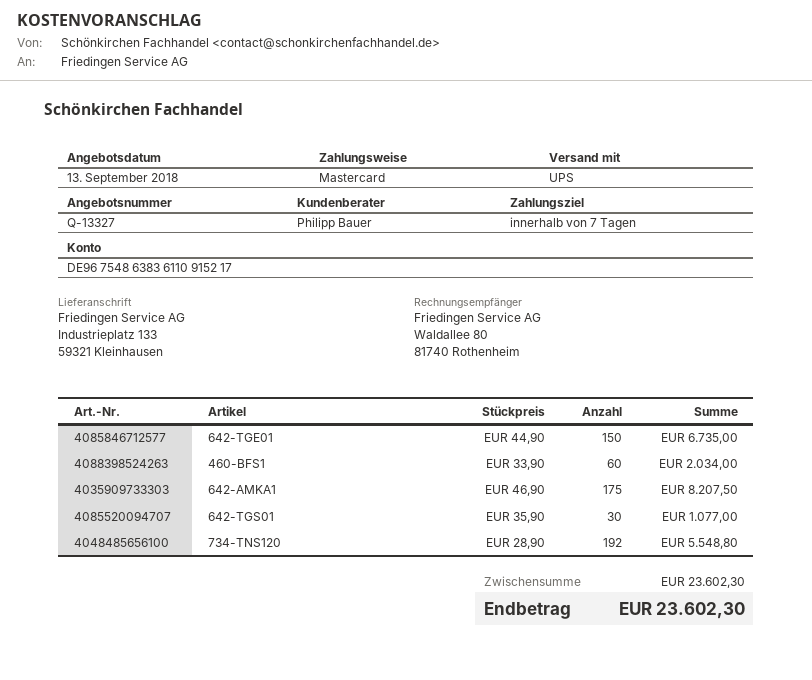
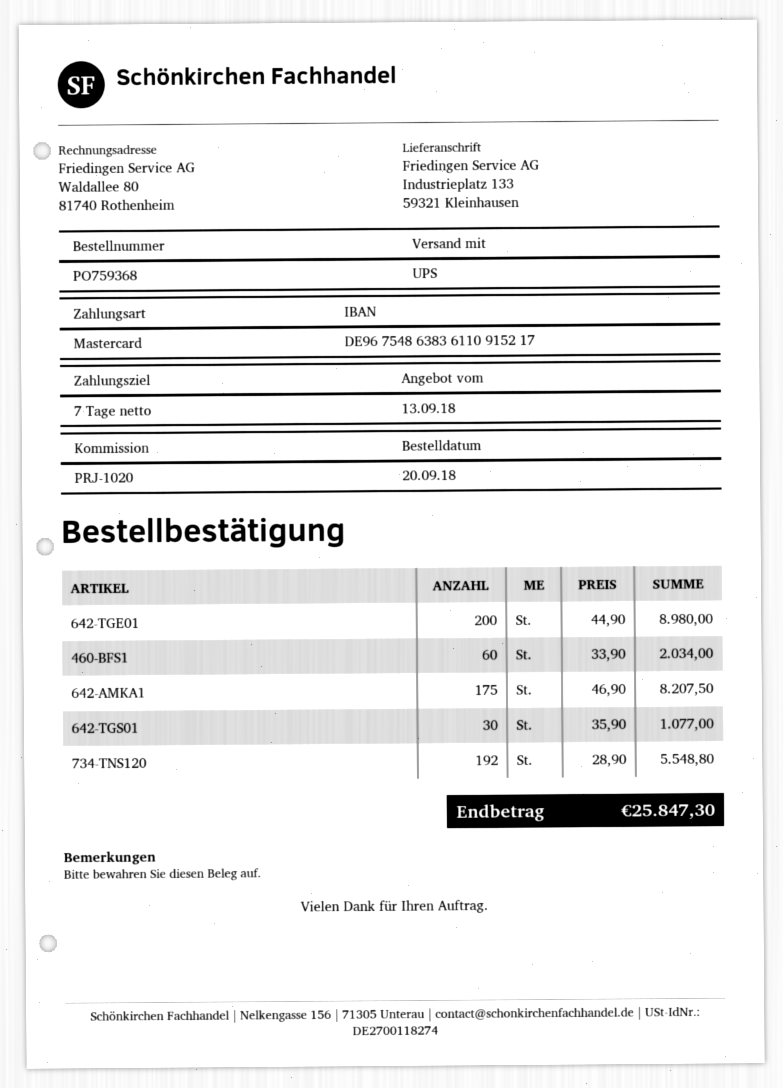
642-TGE01: 150 x 44.90 = 6735.00 -> 200 x 44.90 = 8980.00
total: 23602.30 -> 25847.30

